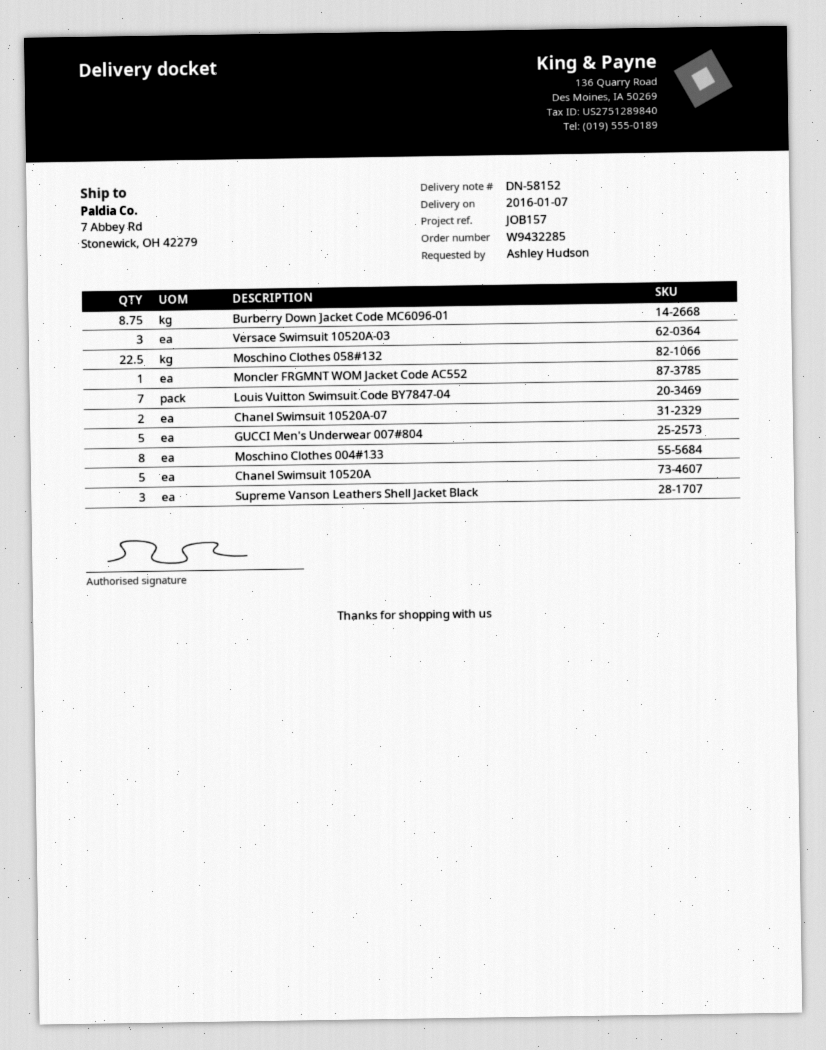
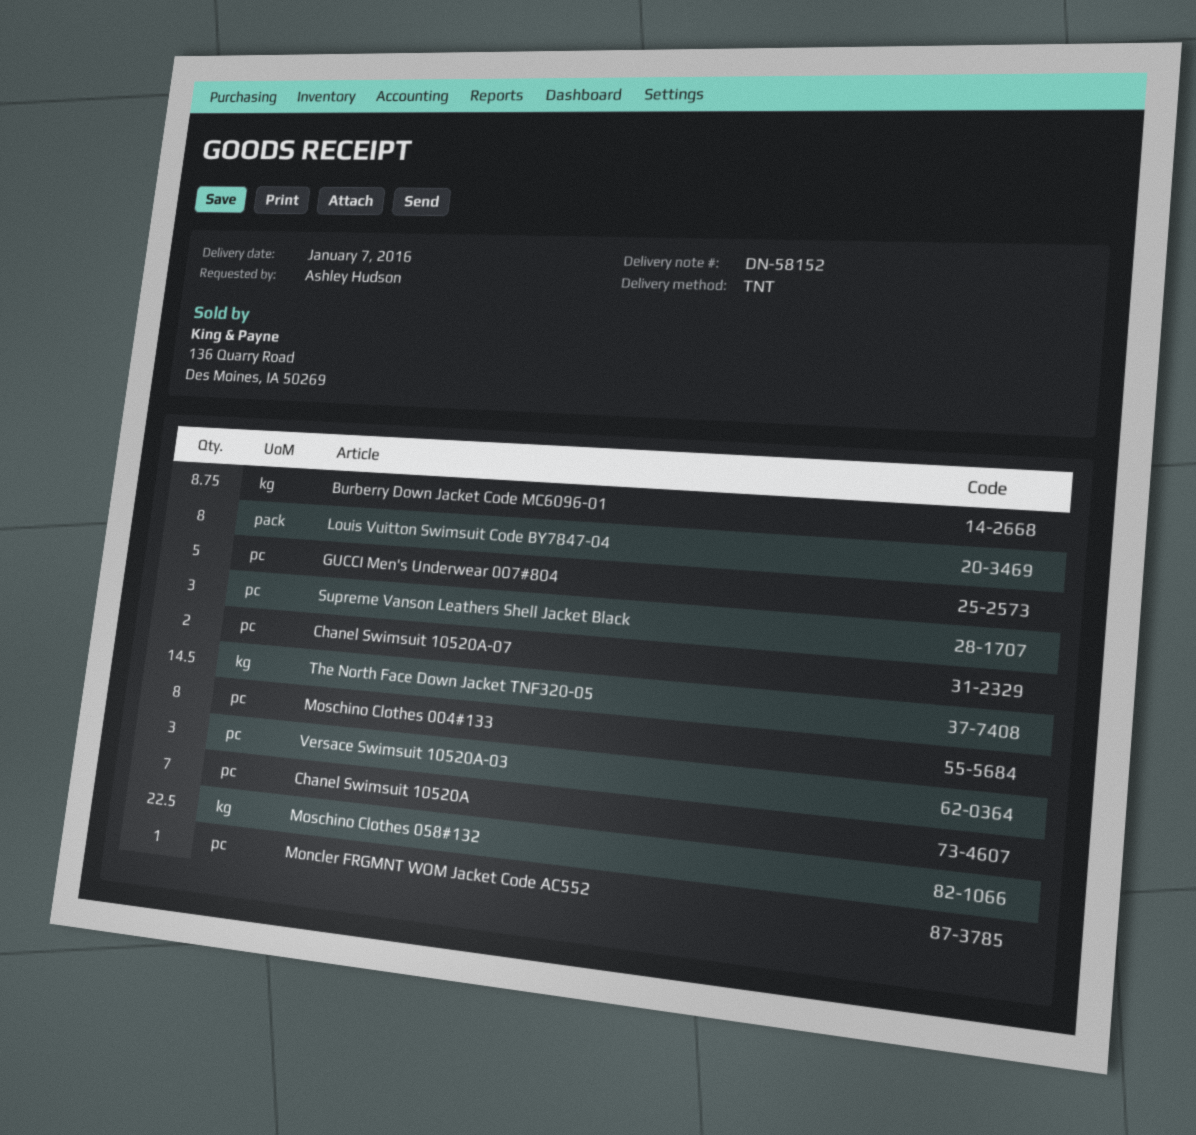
Louis Vuitton Swimsuit Code BY7847-04: 7 -> 8
Chanel Swimsuit 10520A: 5 -> 7
The North Face Down Jacket TNF320-05: none -> 14.5

